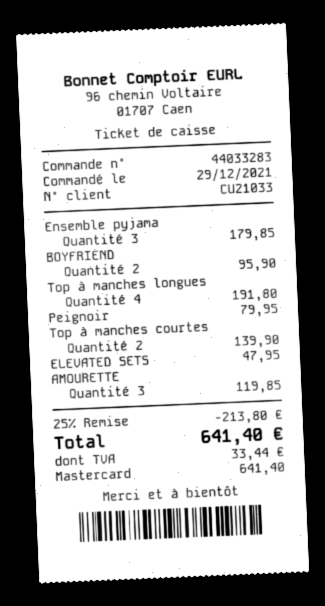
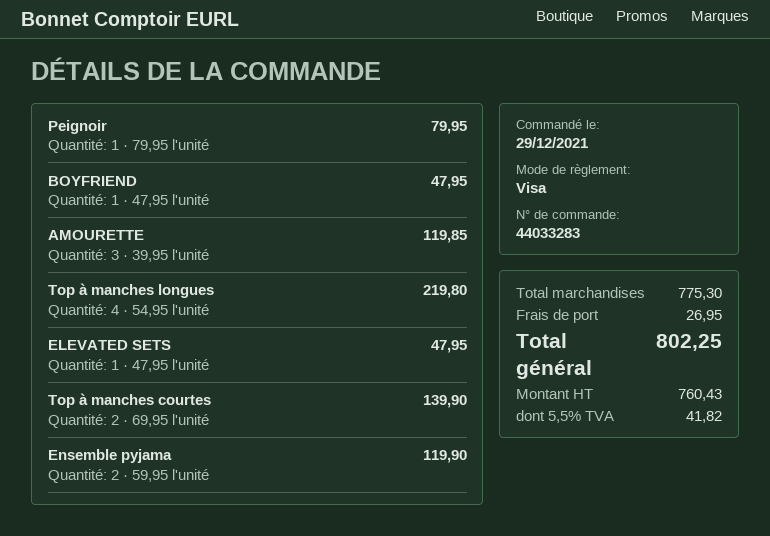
payment method: Mastercard -> Visa
Ensemble pyjama: 3 for 179.85 -> 2 for 119.90
BOYFRIEND: 2 for 95.90 -> 1 for 47.95
Top à manches longues: 4 for 191.80 -> 4 for 219.80
discount: 25% = 213.80 -> none
shipping: none -> 26.95
tax: 33.44 -> 41.82
total: 641.40 -> 802.25

